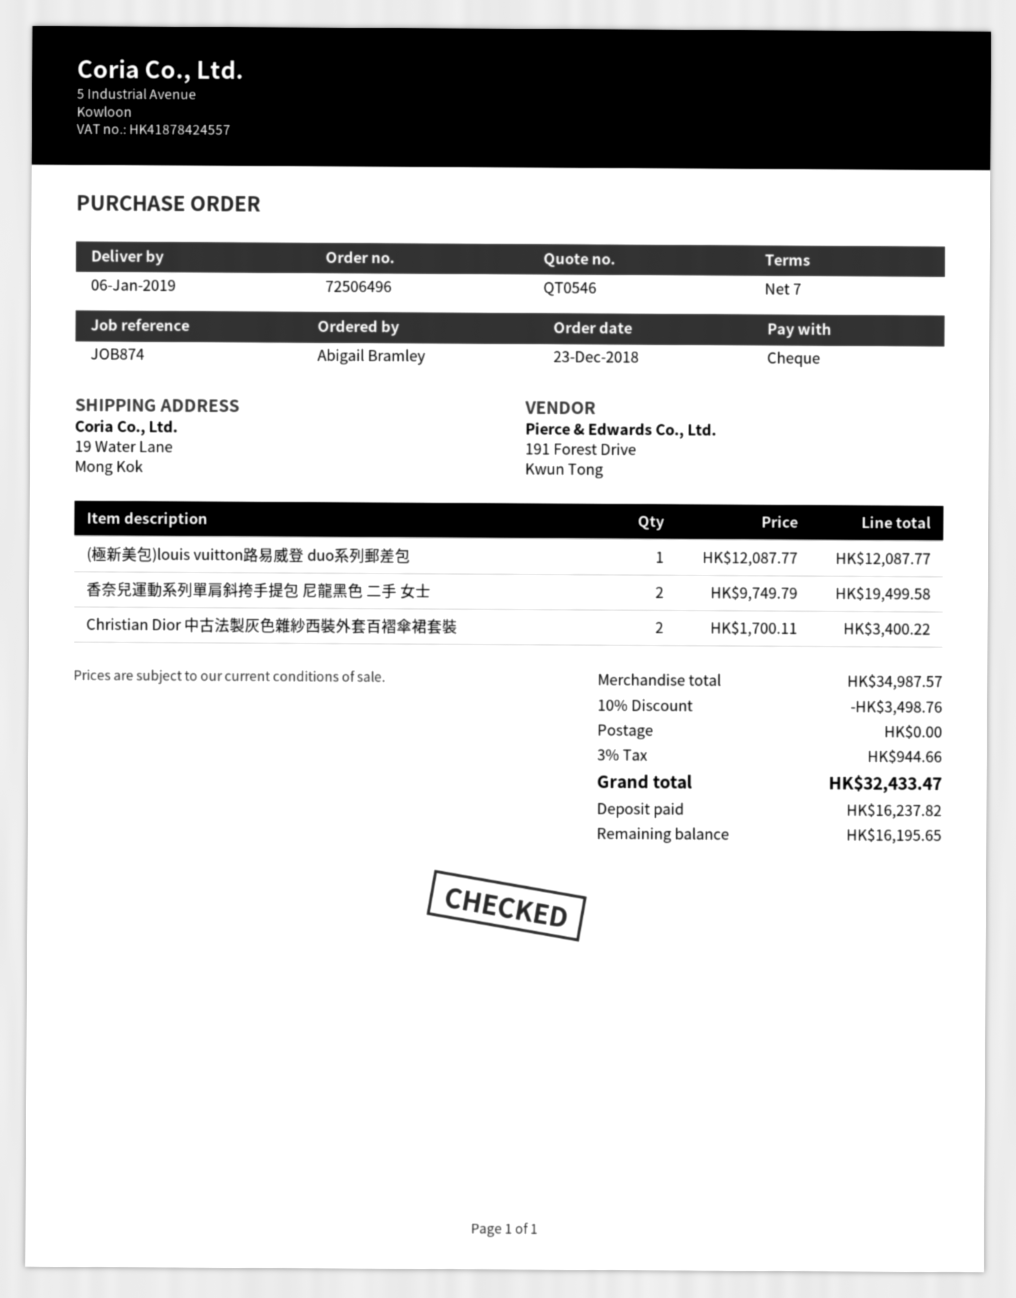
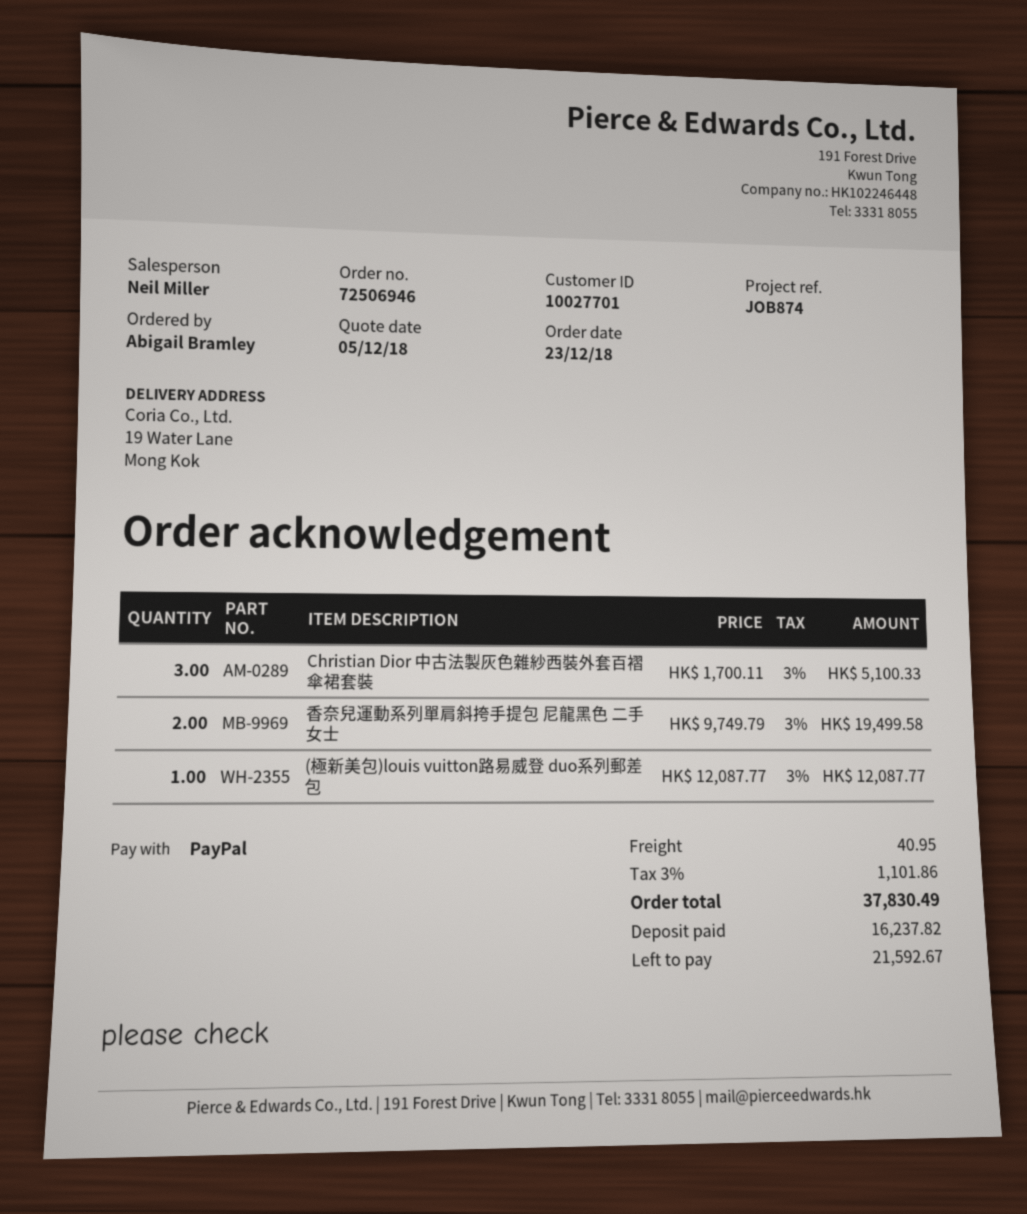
order number: 72506496 -> 72506946
payment method: cheque -> PayPal
Christian Dior 中古法製灰色雜紗西裝外套百褶傘裙套裝: 2 x 1700.11 = 3400.22 -> 3 x 1700.11 = 5100.33
discount: 10% = 3498.76 -> none
shipping: 0.00 -> 40.95
tax: 3% = 944.66 -> 3% = 1101.86
total: 32433.47 -> 37830.49
balance: 16195.65 -> 21592.67

